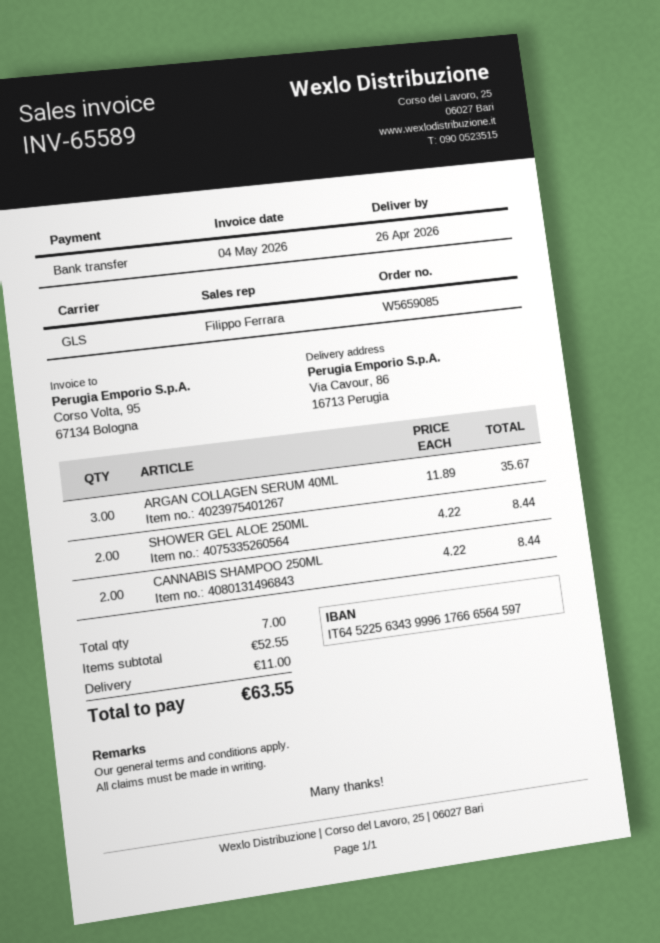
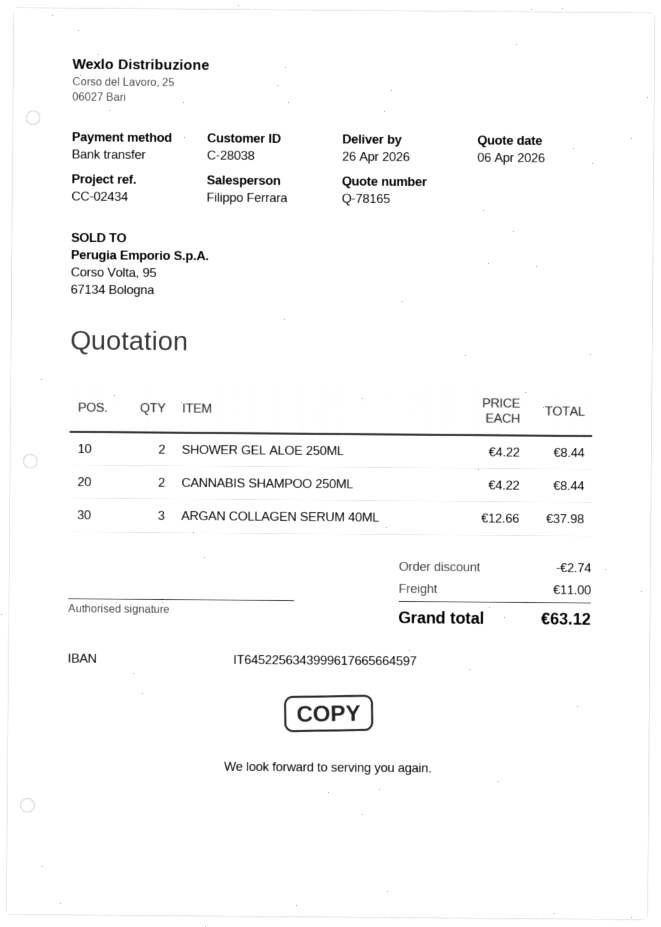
bank account: IT6452256343999617666564597 -> IT6452256343999617665664597
ARGAN COLLAGEN SERUM 40ML: 3 x 11.89 = 35.67 -> 3 x 12.66 = 37.98
discount: none -> 2.74
total: 63.55 -> 63.12

